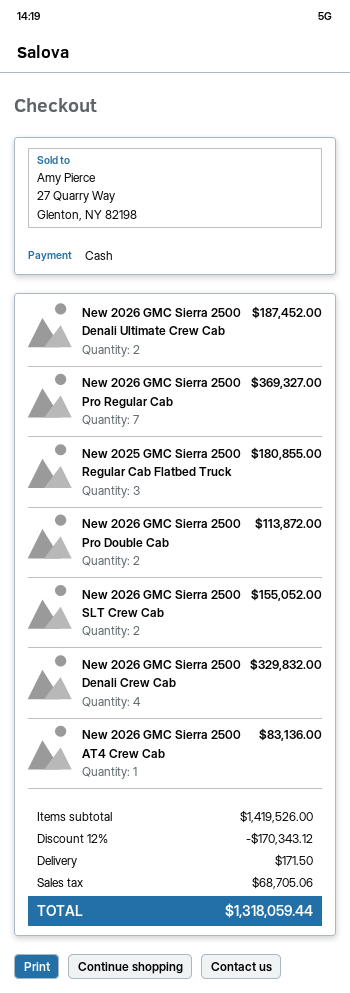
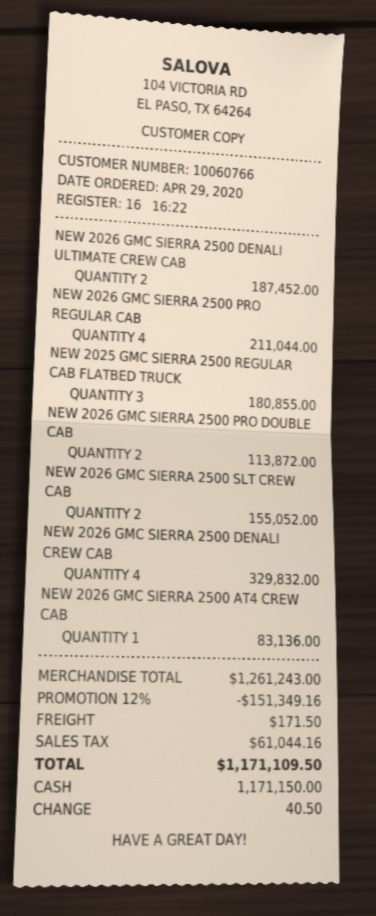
New 2026 GMC Sierra 2500 Pro Regular Cab: 7 for 369327.00 -> 4 for 211044.00
subtotal: 1419526.00 -> 1261243.00
discount: 12% = 170343.12 -> 12% = 151349.16
tax: 68705.06 -> 61044.16
total: 1318059.44 -> 1171109.50

